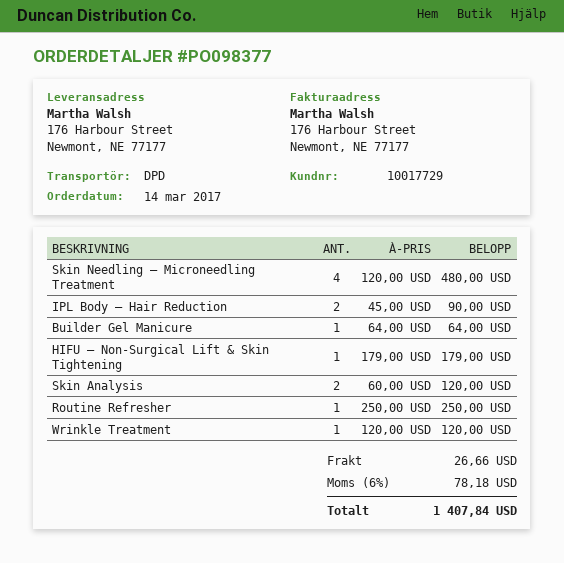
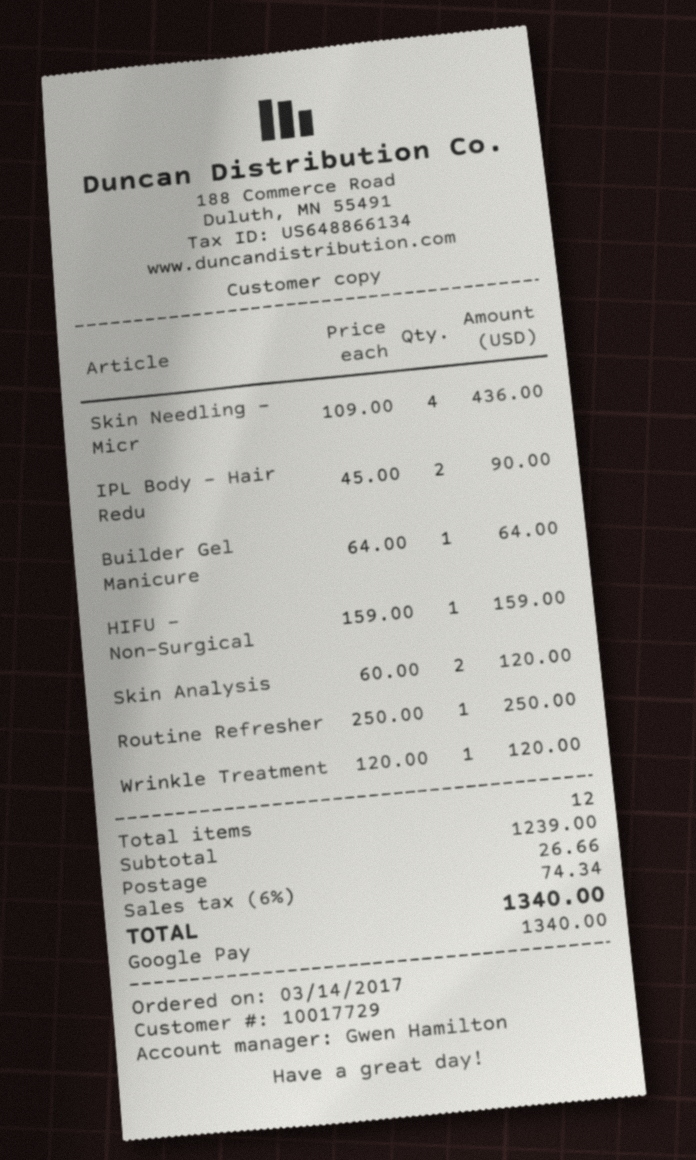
Skin Needling – Microneedling Treatment: 4 x 120.00 = 480.00 -> 4 x 109.00 = 436.00
HIFU – Non-Surgical Lift & Skin Tightening: 1 x 179.00 = 179.00 -> 1 x 159.00 = 159.00
tax: 6% = 78.18 -> 6% = 74.34
total: 1407.84 -> 1340.00

